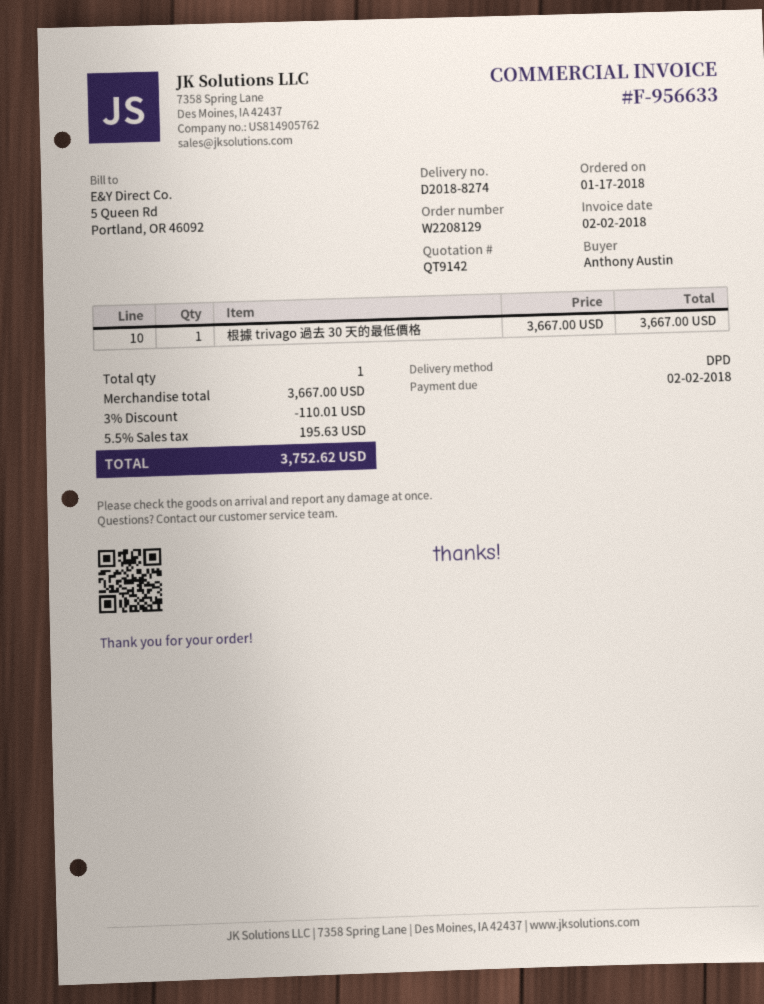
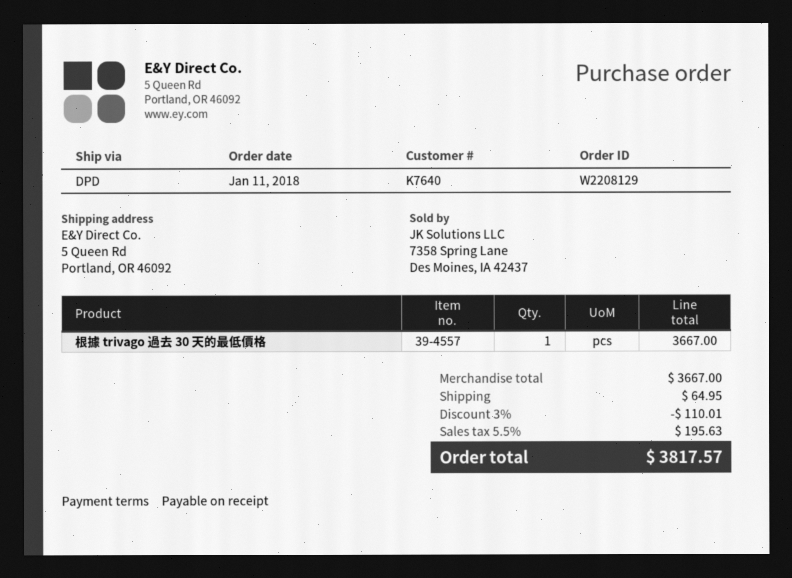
order date: 2018-01-17 -> 2018-01-11
shipping: none -> 64.95
total: 3752.62 -> 3817.57

